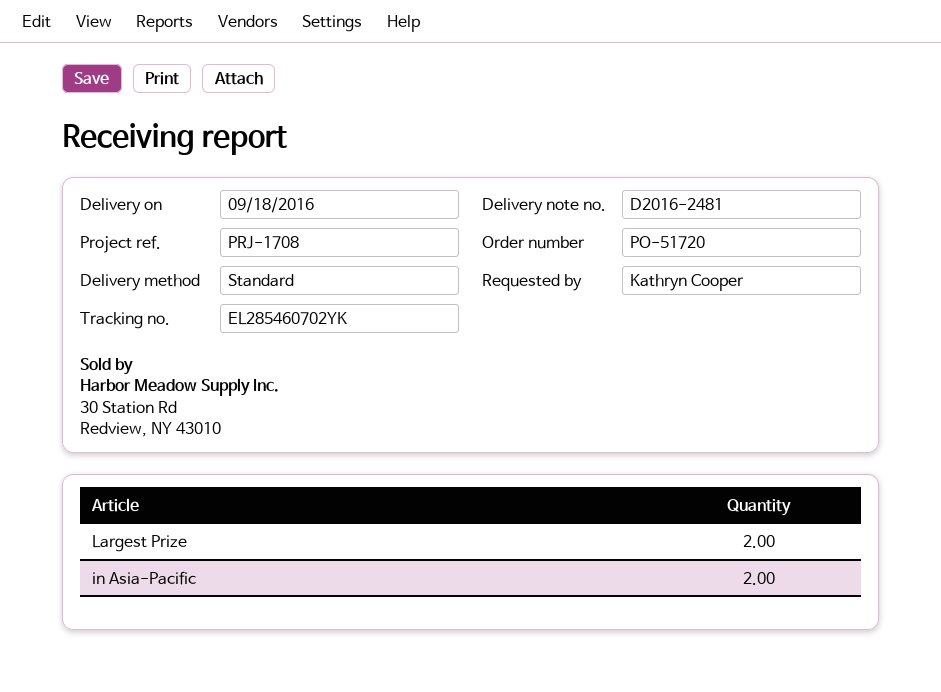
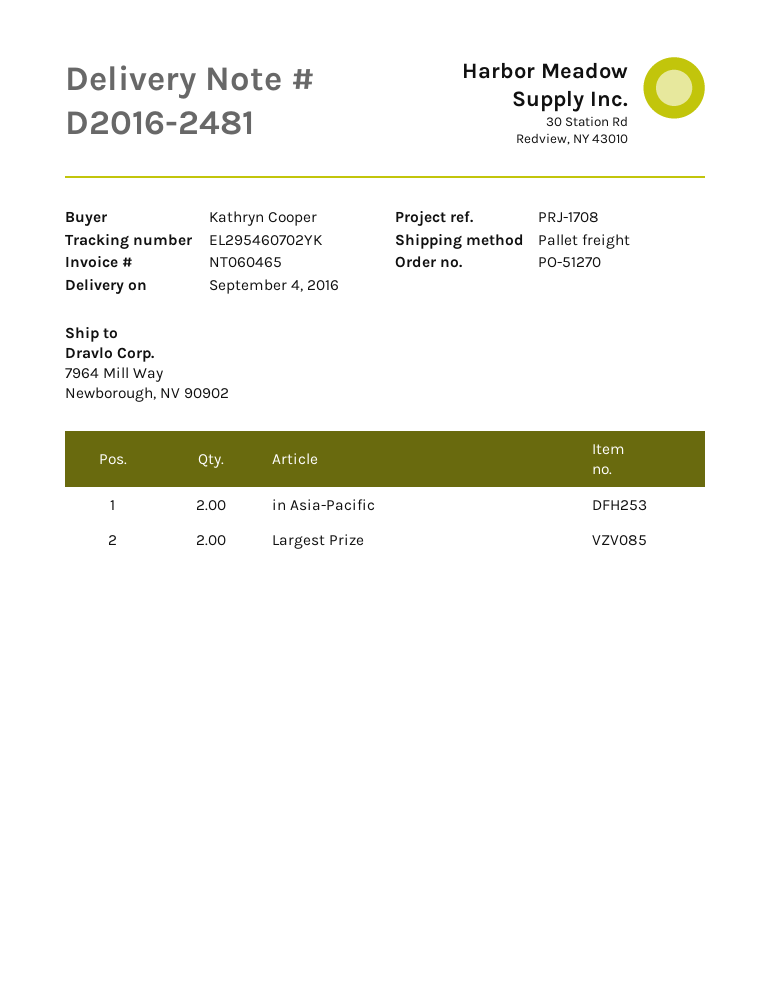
order number: PO-51720 -> PO-51270
delivery date: 2016-09-18 -> 2016-09-04
shipping method: standard -> pallet freight
tracking number: EL285460702YK -> EL295460702YK

